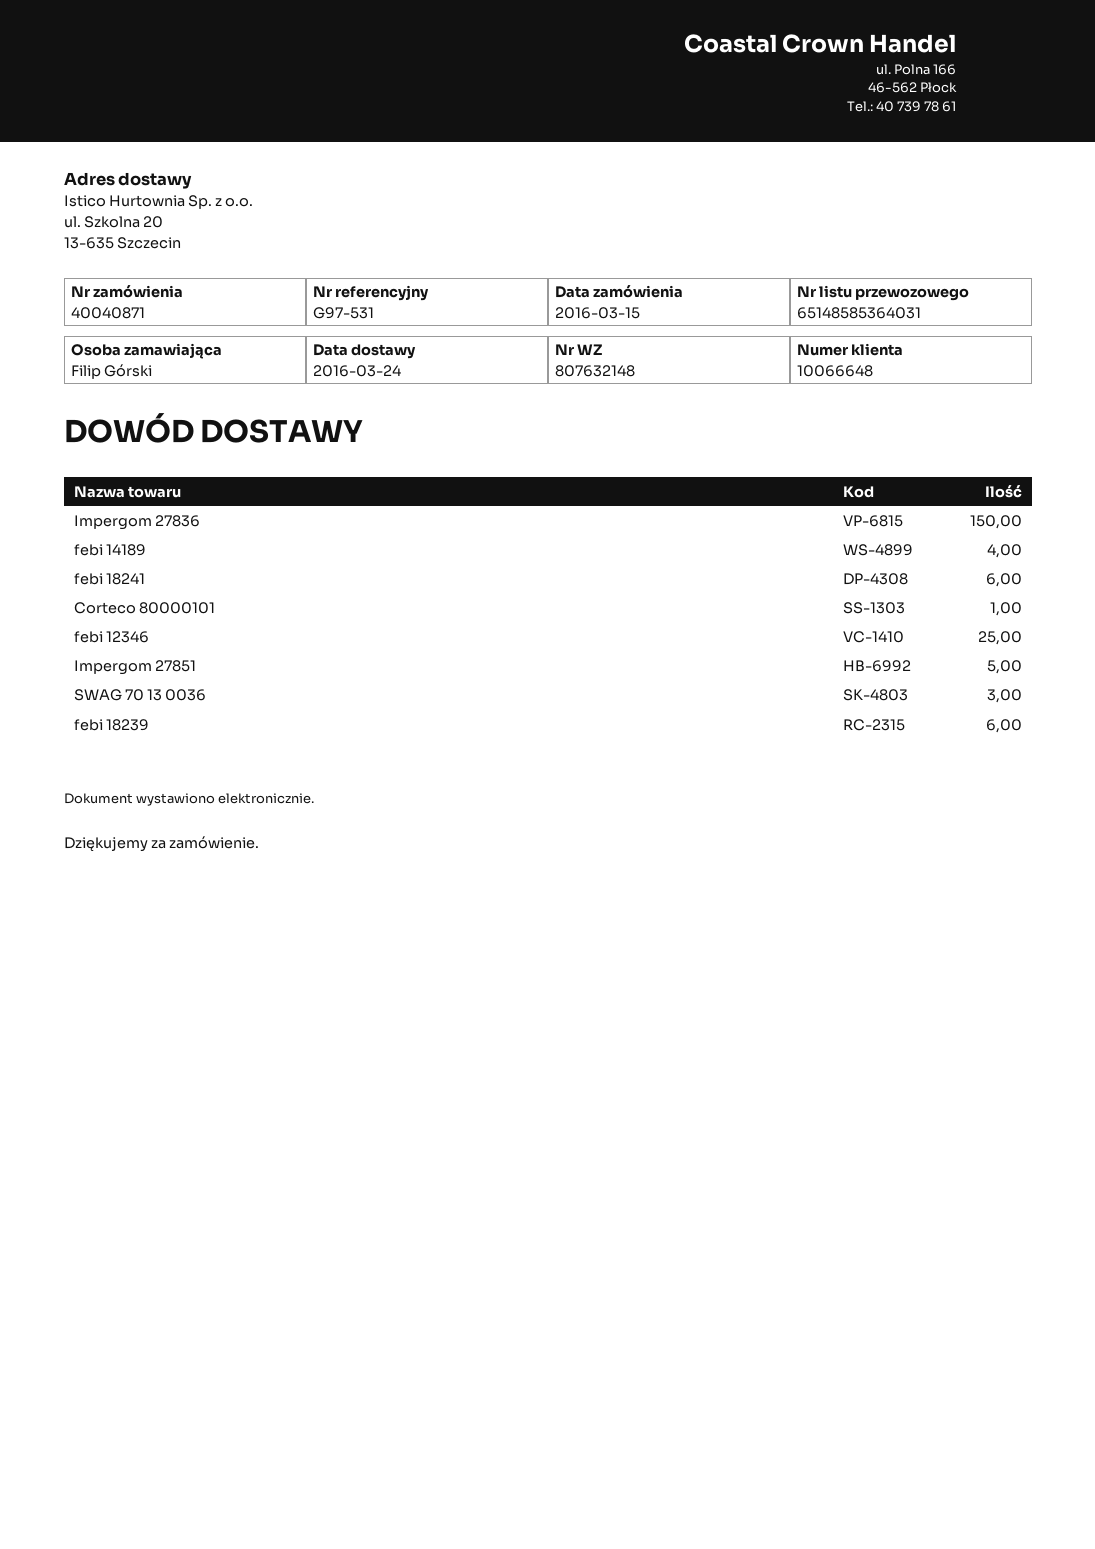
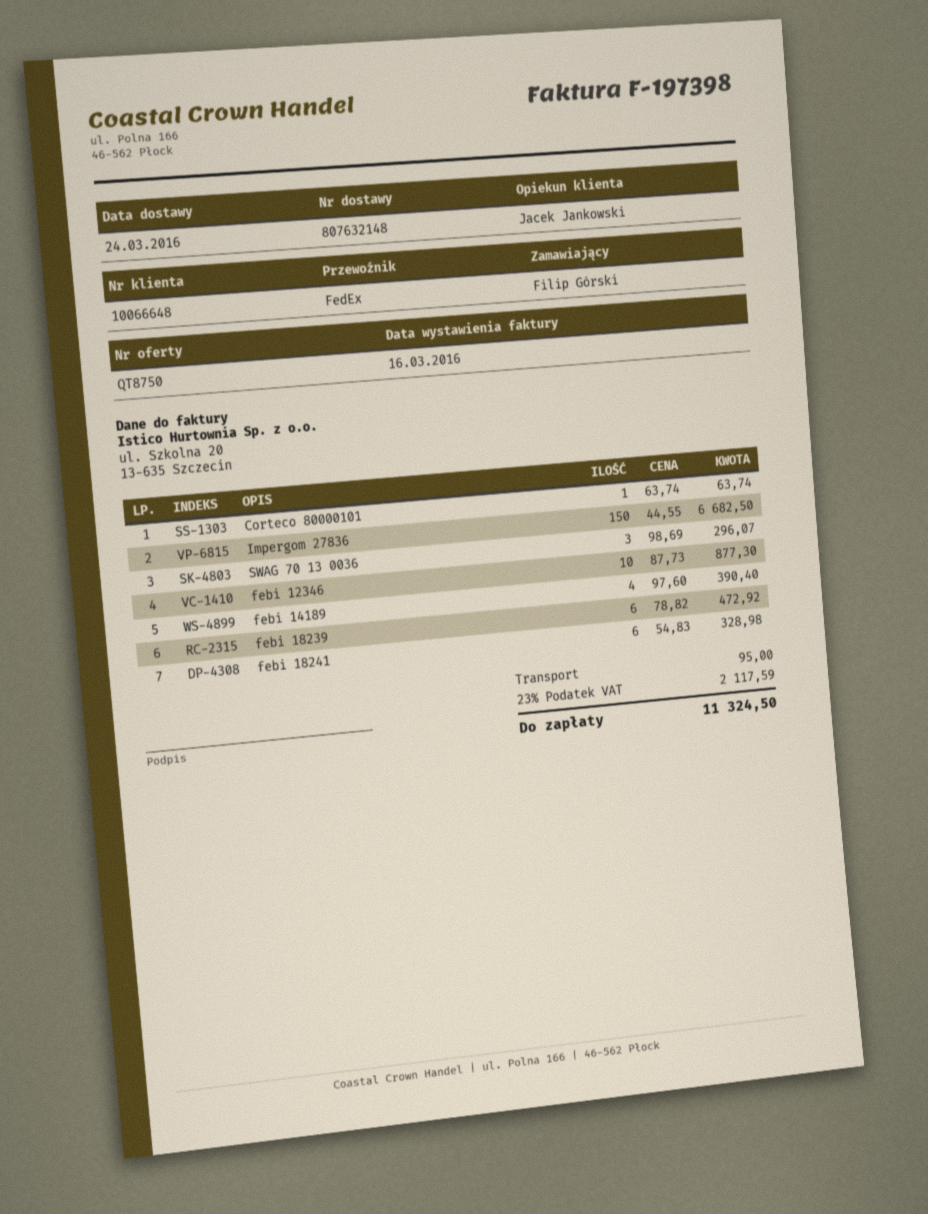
febi 12346: 25 -> 10
Impergom 27851: 5 -> none

